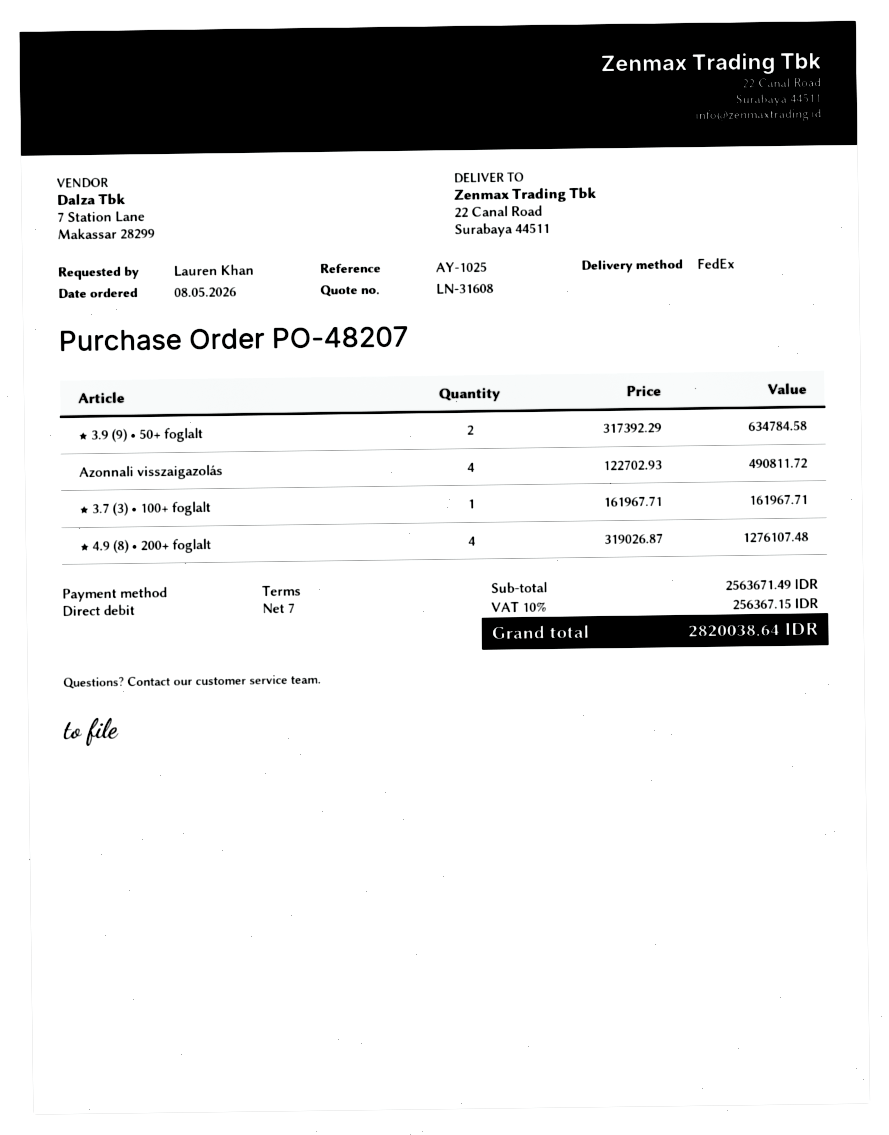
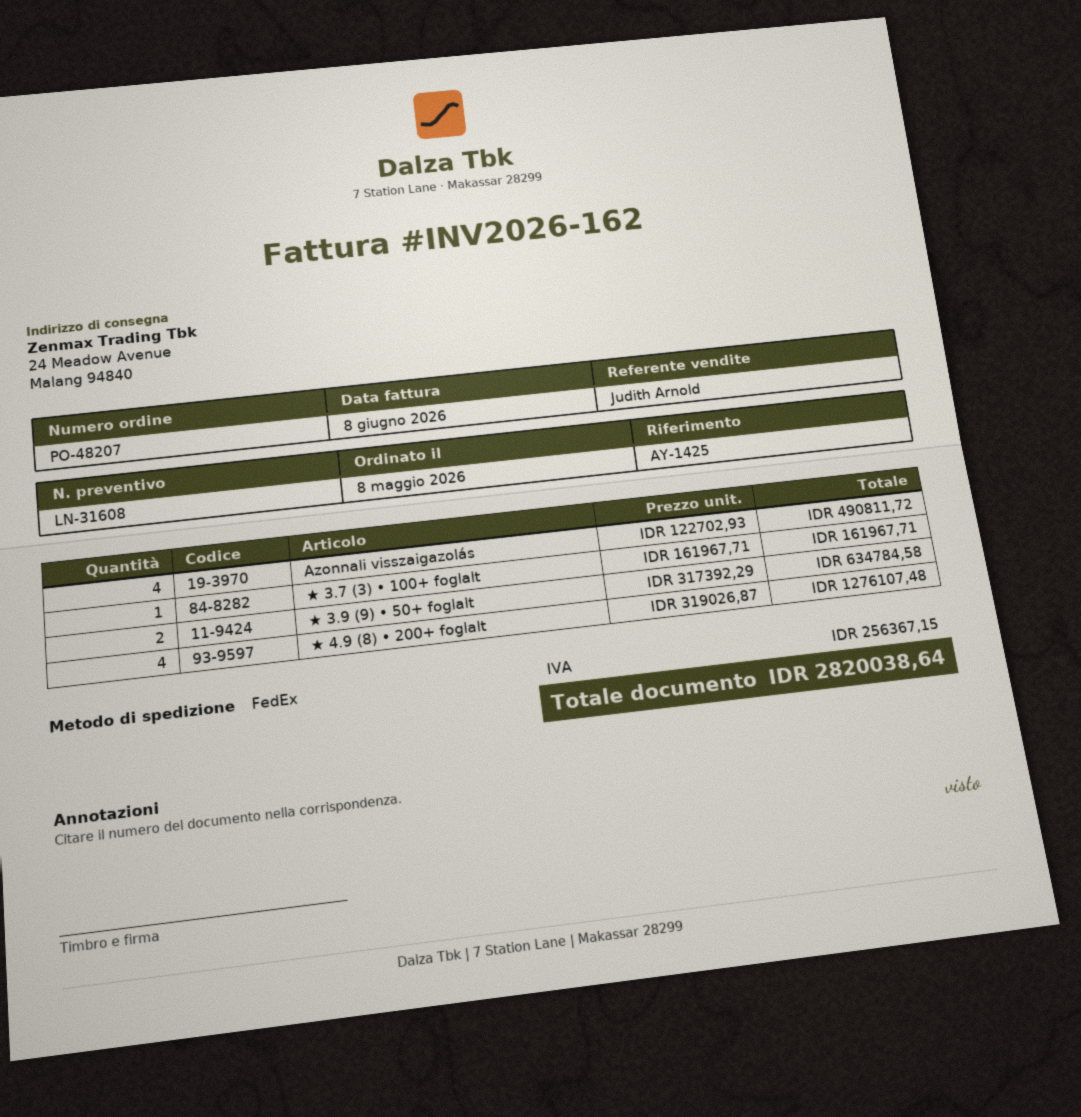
reference: AY-1025 -> AY-1425
ship to: 22 Canal Road, Surabaya 44511 -> 24 Meadow Avenue, Malang 94840

